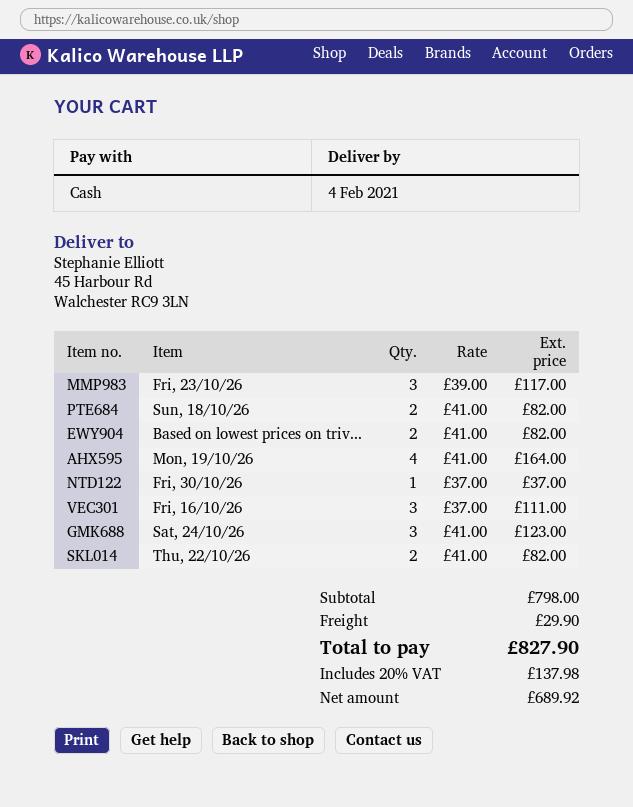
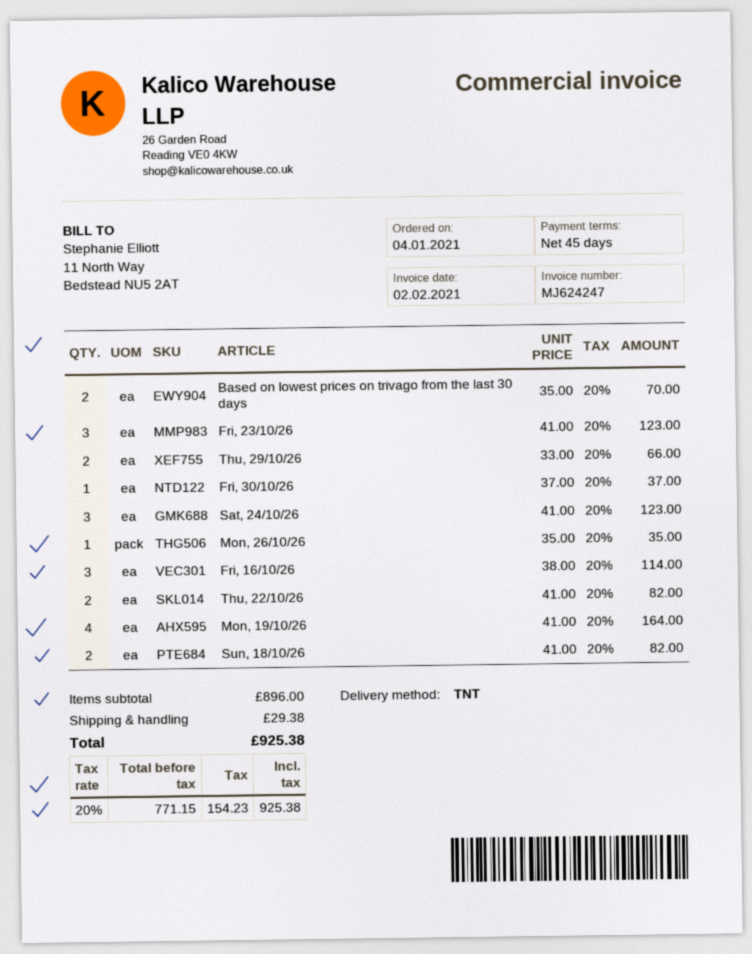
Fri, 23/10/26: 3 x 39.00 = 117.00 -> 3 x 41.00 = 123.00
Based on lowest prices on triv...: 2 x 41.00 = 82.00 -> 2 x 35.00 = 70.00
Fri, 16/10/26: 3 x 37.00 = 111.00 -> 3 x 38.00 = 114.00
Thu, 29/10/26: none -> 2 x 33.00 = 66.00
Mon, 26/10/26: none -> 1 x 35.00 = 35.00
subtotal: 798.00 -> 896.00
shipping: 29.90 -> 29.38
net: 689.92 -> 771.15
tax: 20% = 137.98 -> 20% = 154.23
total: 827.90 -> 925.38

